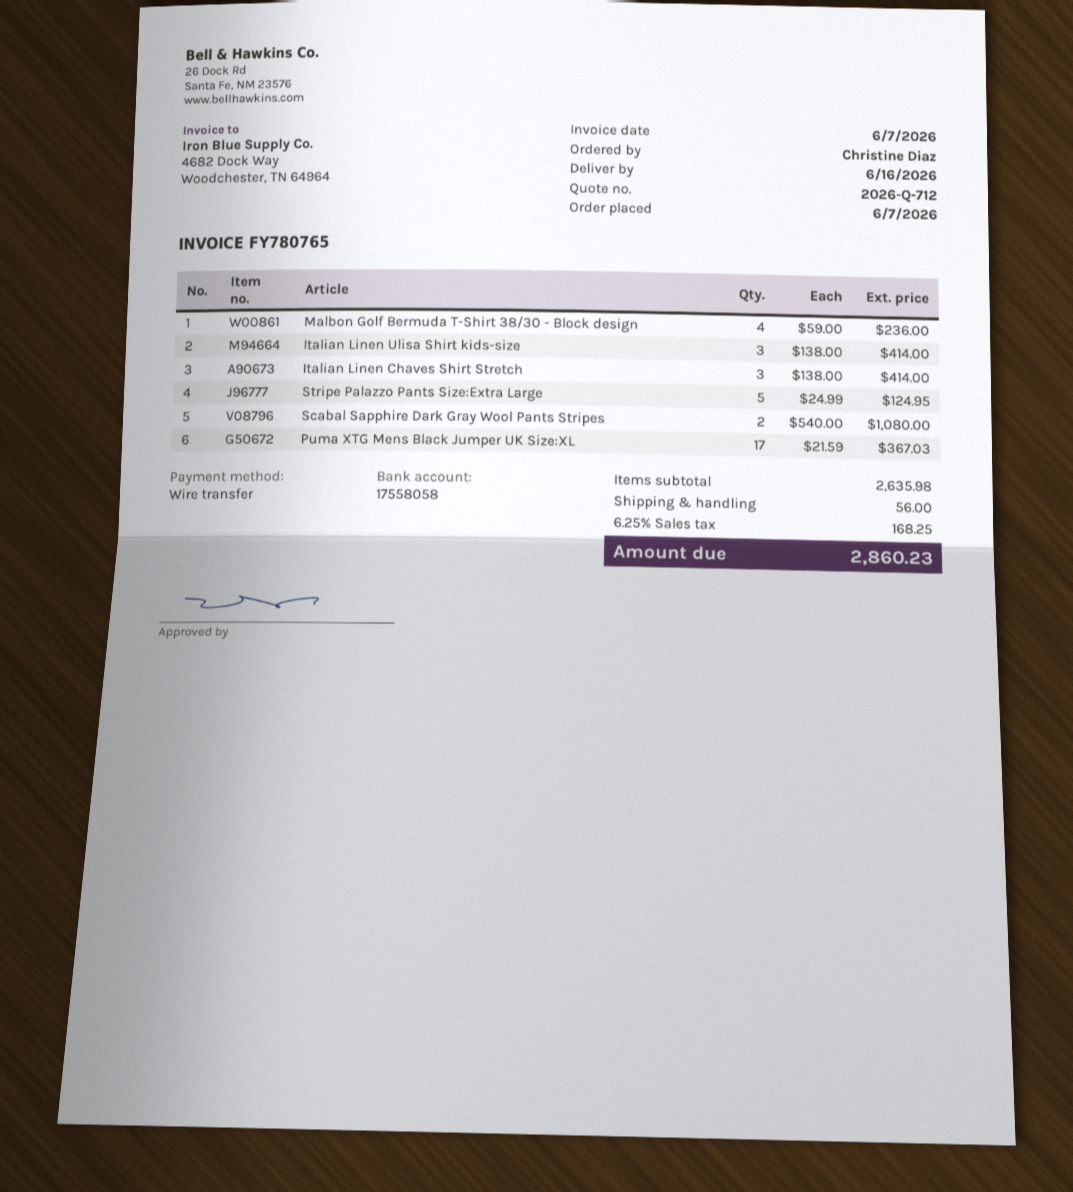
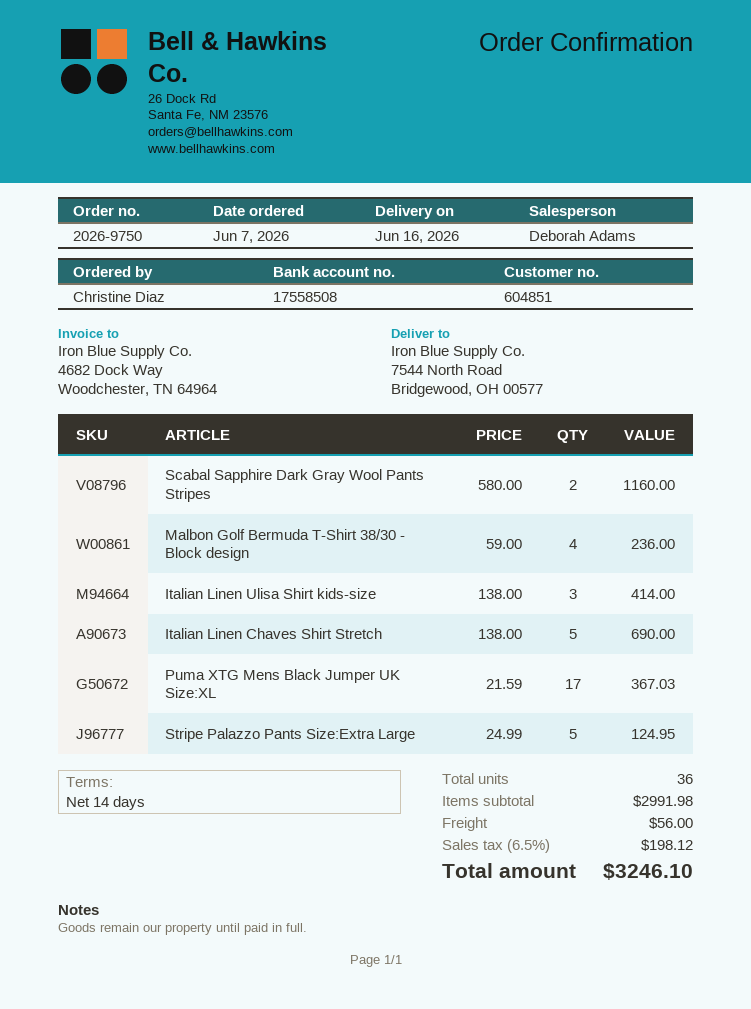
bank account: 17558058 -> 17558508
Italian Linen Chaves Shirt Stretch: 3 x 138.00 = 414.00 -> 5 x 138.00 = 690.00
Scabal Sapphire Dark Gray Wool Pants Stripes: 2 x 540.00 = 1080.00 -> 2 x 580.00 = 1160.00
subtotal: 2635.98 -> 2991.98
tax: 6.25% = 168.25 -> 6.5% = 198.12
total: 2860.23 -> 3246.10

